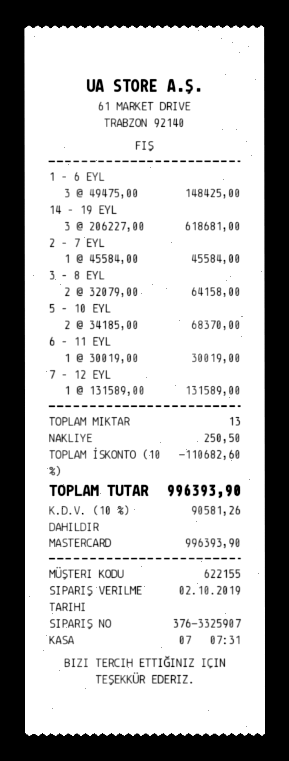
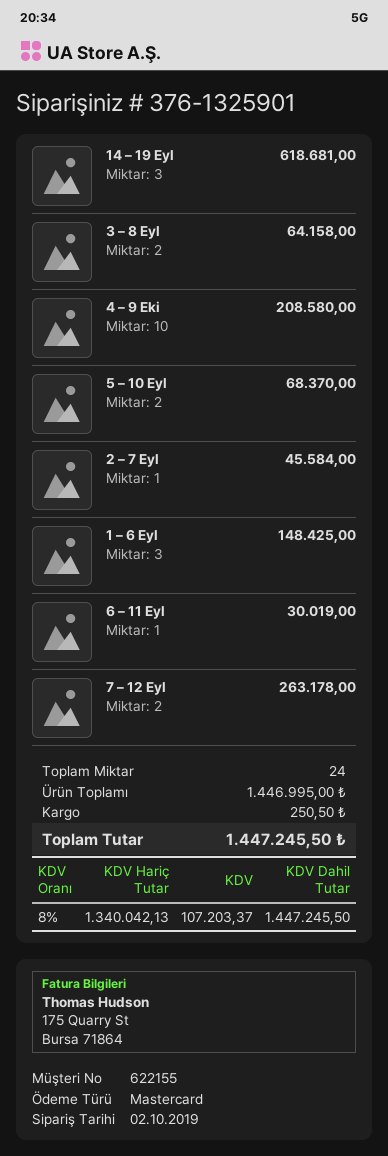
order number: 376-3325907 -> 376-1325901
7 – 12 EYL: 1 for 131589.00 -> 2 for 263178.00
4 – 9 Eki: none -> 10 for 208580.00
total quantity: 13 -> 24
discount: 10% = 110682.60 -> none
tax: 10% = 90581.26 -> 8% = 107203.37
total: 996393.90 -> 1447245.50

